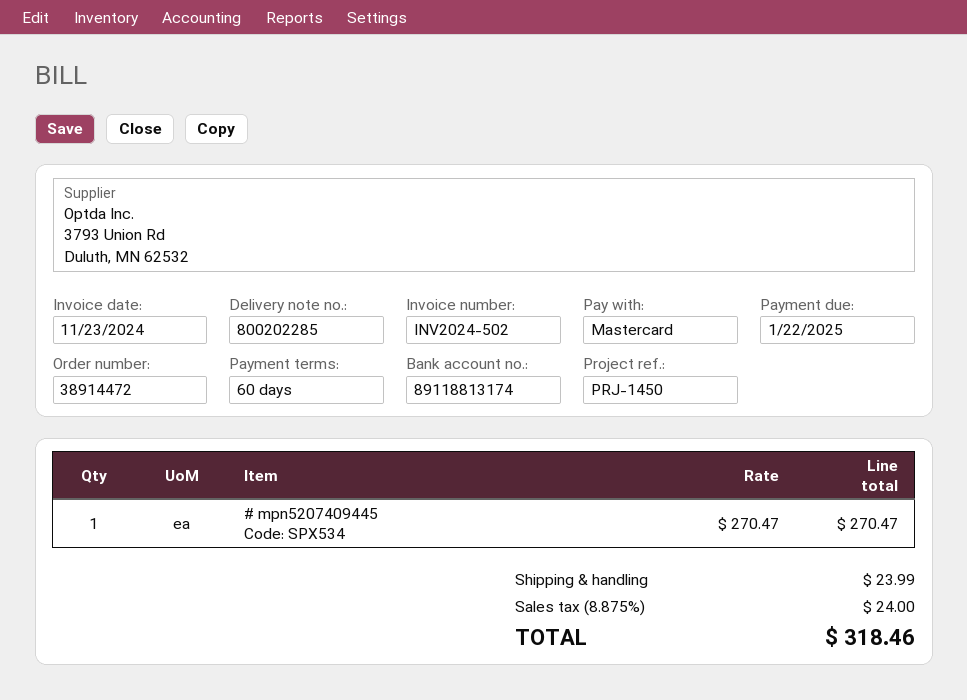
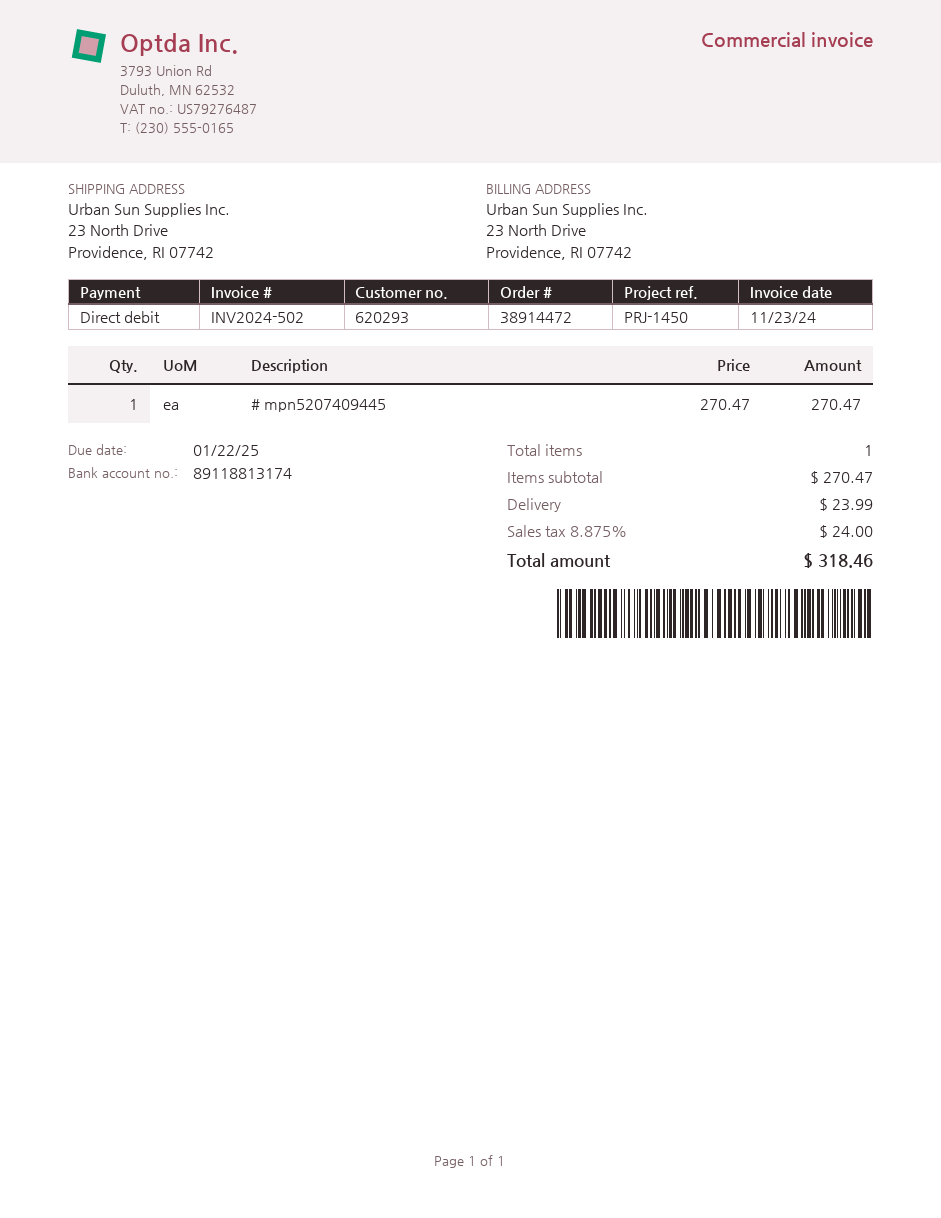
payment method: Mastercard -> direct debit

